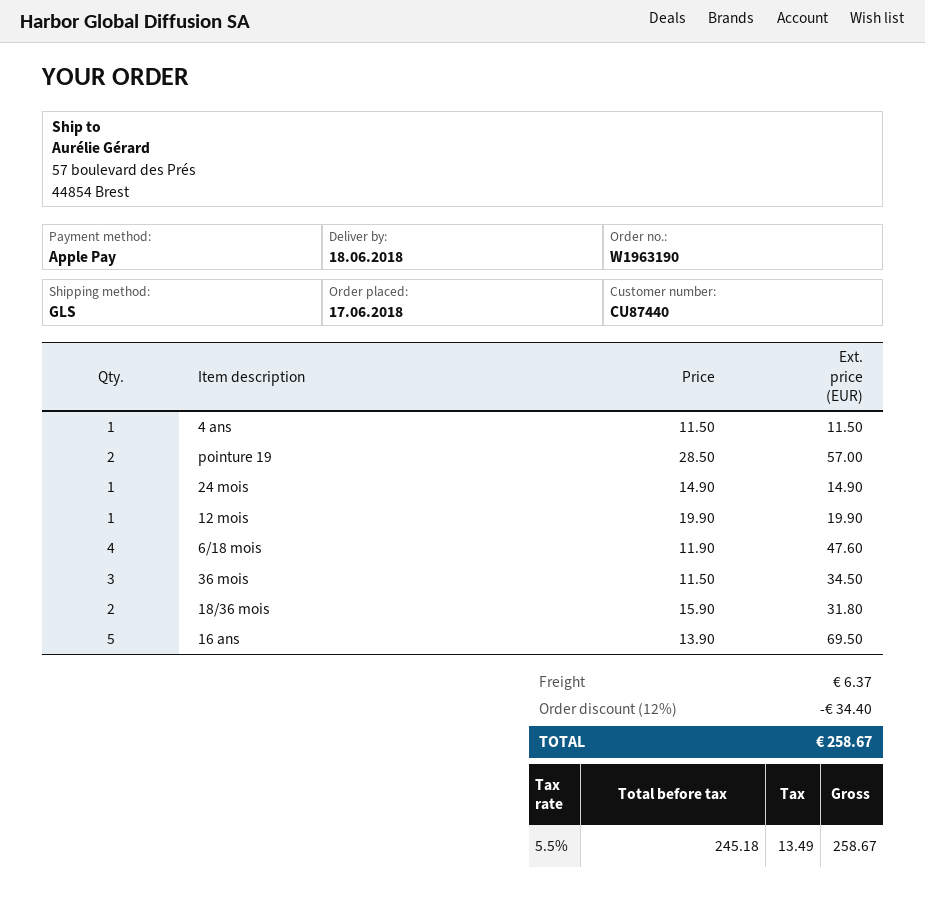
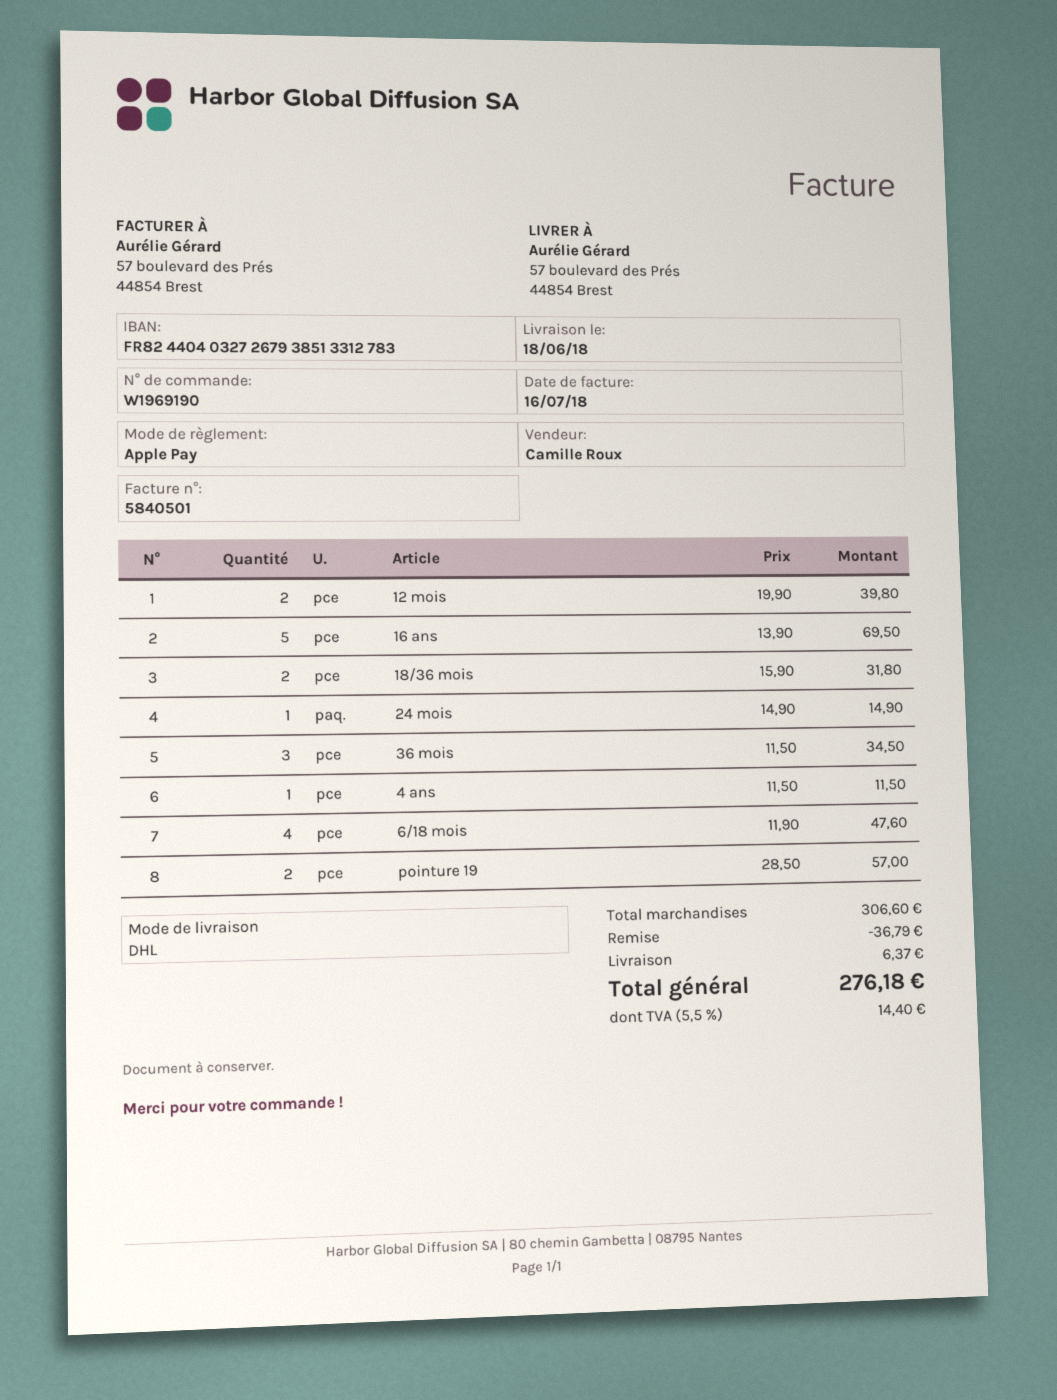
order number: W1963190 -> W1969190
shipping method: GLS -> DHL
12 mois: 1 x 19.90 = 19.90 -> 2 x 19.90 = 39.80
discount: 34.40 -> 36.79
tax: 5.5% = 13.49 -> 5.5% = 14.40
total: 258.67 -> 276.18

